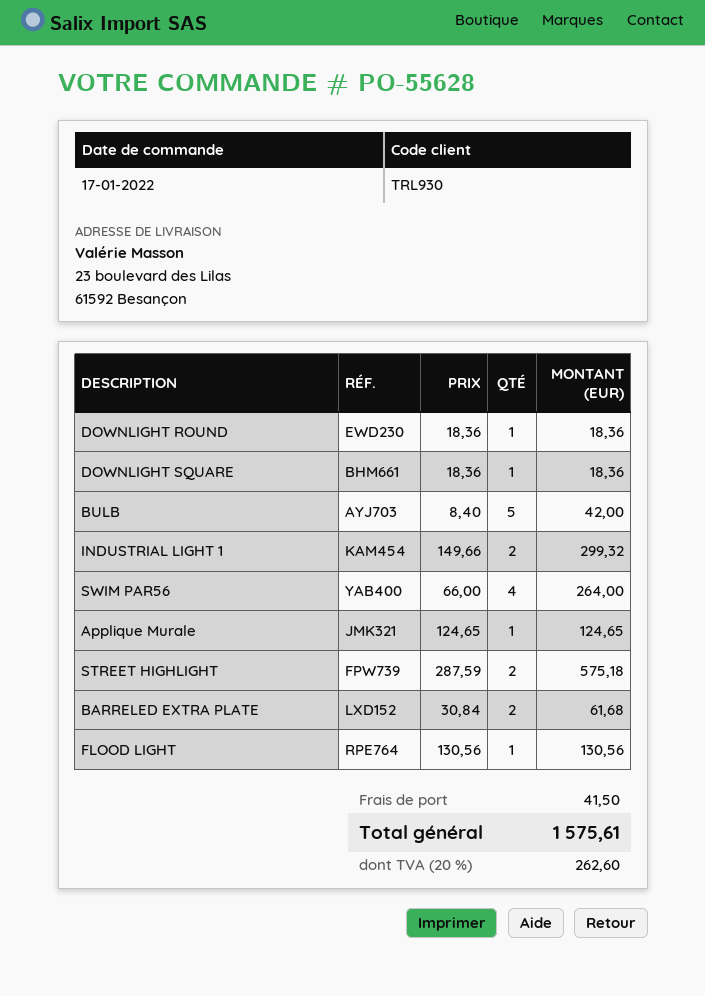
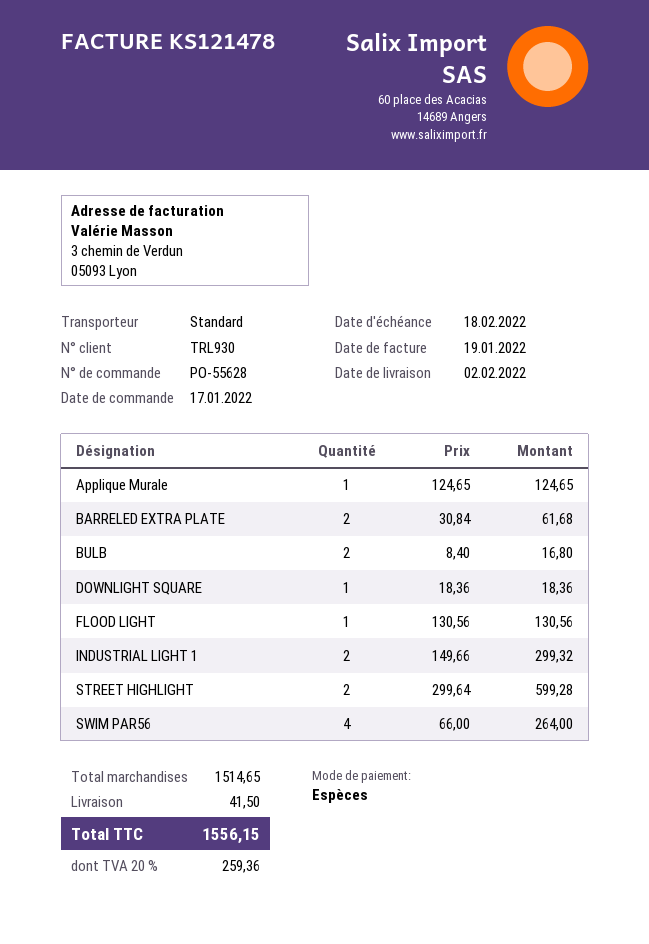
DOWNLIGHT ROUND: 1 x 18.36 = 18.36 -> none
BULB: 5 x 8.40 = 42.00 -> 2 x 8.40 = 16.80
STREET HIGHLIGHT: 2 x 287.59 = 575.18 -> 2 x 299.64 = 599.28
tax: 20% = 262.60 -> 20% = 259.36
total: 1575.61 -> 1556.15

